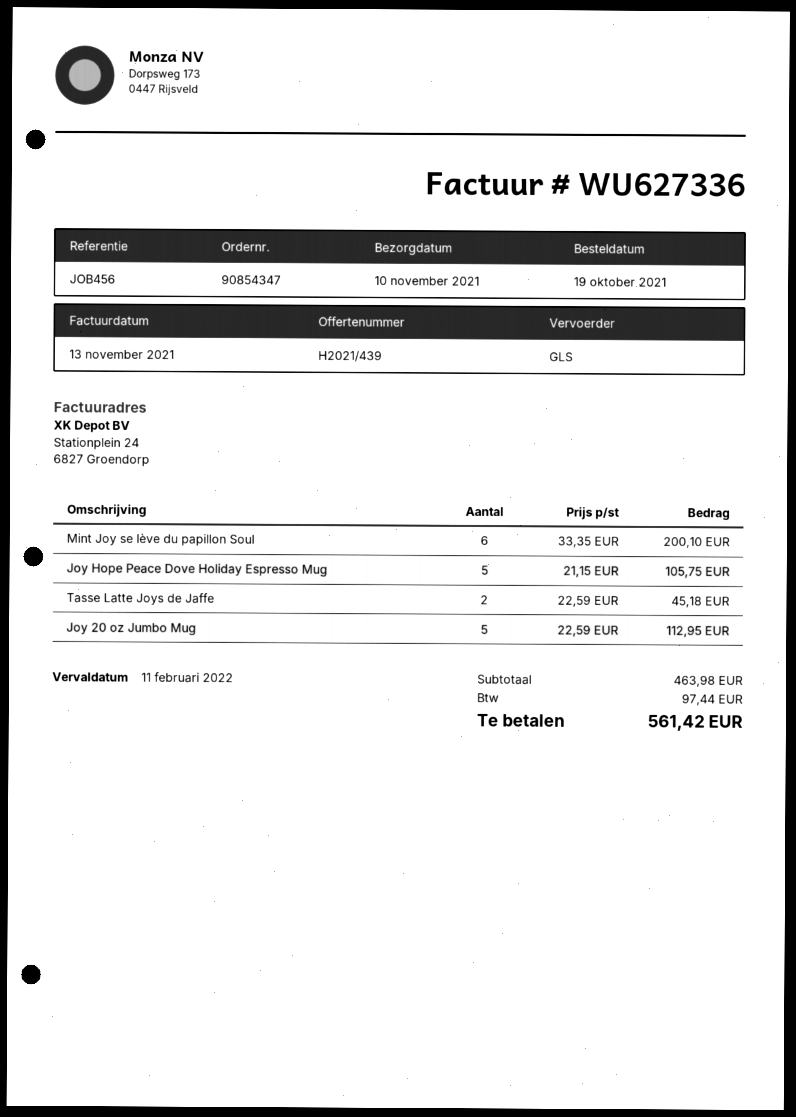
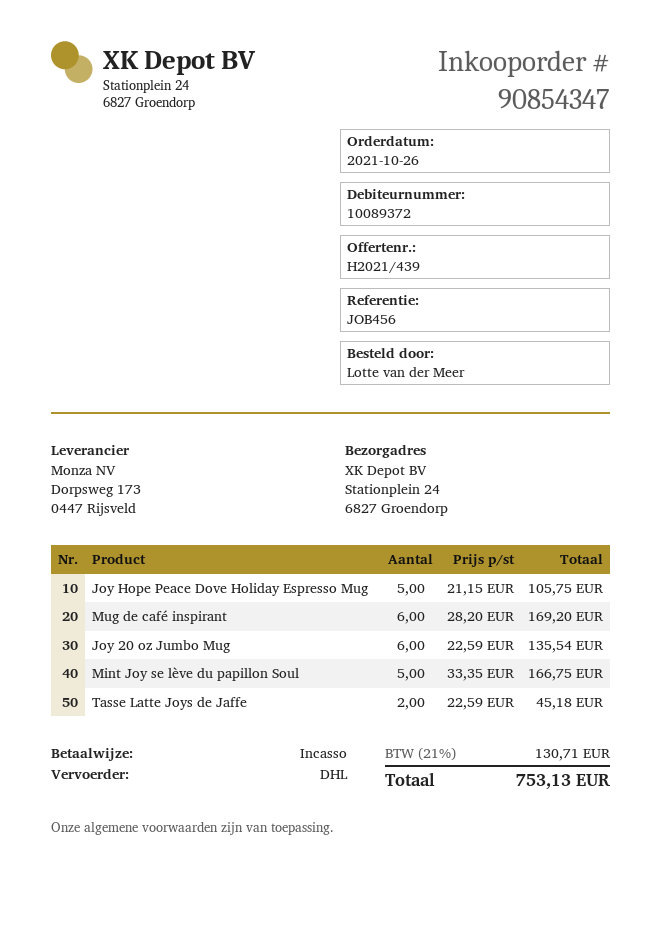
order date: 2021-10-19 -> 2021-10-26
shipping method: GLS -> DHL
Mint Joy se lève du papillon Soul: 6 x 33.35 = 200.10 -> 5 x 33.35 = 166.75
Joy 20 oz Jumbo Mug: 5 x 22.59 = 112.95 -> 6 x 22.59 = 135.54
Mug de café inspirant: none -> 6 x 28.20 = 169.20
tax: 97.44 -> 130.71
total: 561.42 -> 753.13

